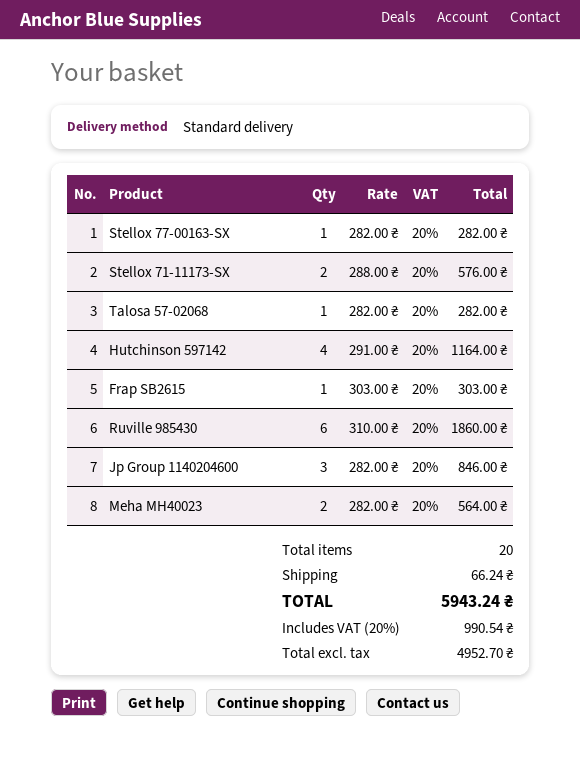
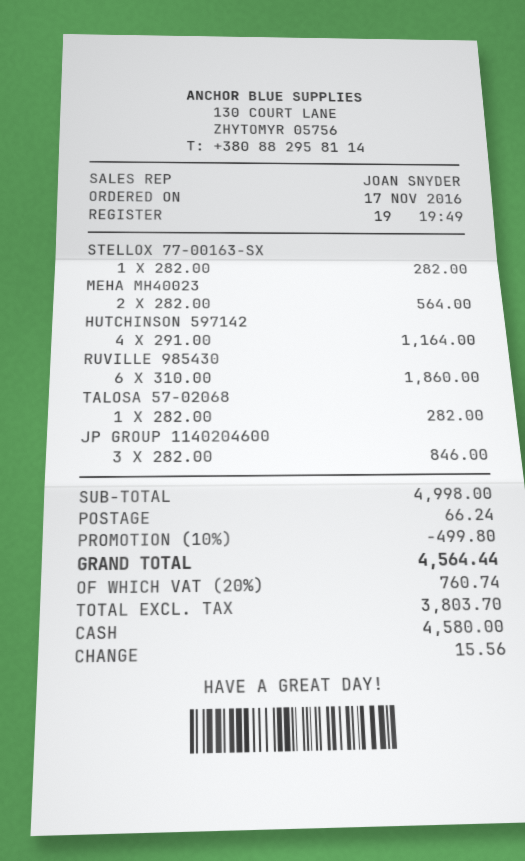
Stellox 71-11173-SX: 2 x 288.00 = 576.00 -> none
Frap SB2615: 1 x 303.00 = 303.00 -> none
discount: none -> 10% = 499.80
net: 4952.70 -> 3803.70
tax: 20% = 990.54 -> 20% = 760.74
total: 5943.24 -> 4564.44

